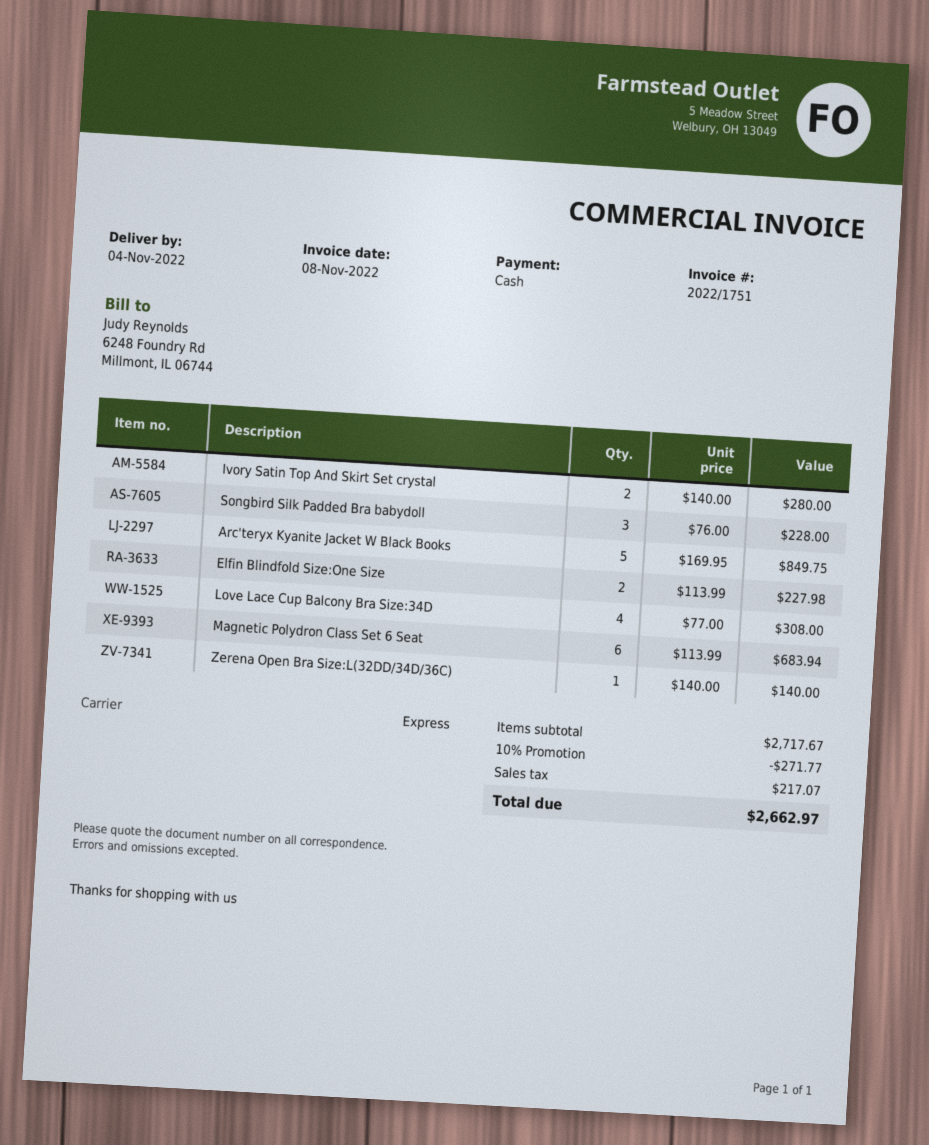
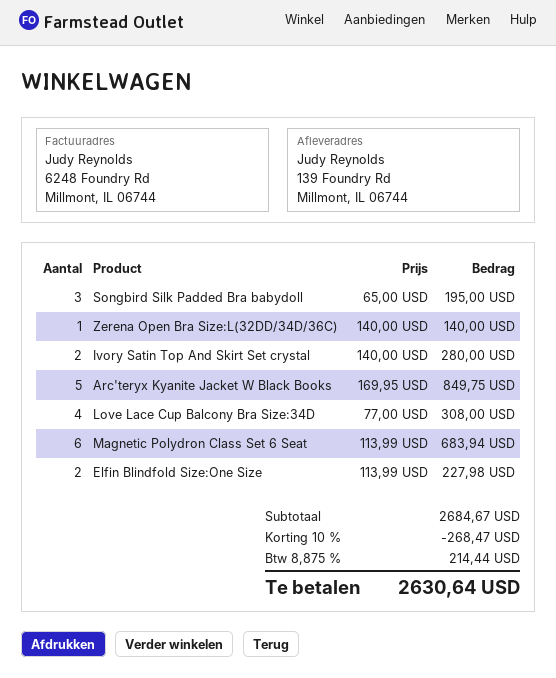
Songbird Silk Padded Bra babydoll: 3 x 76.00 = 228.00 -> 3 x 65.00 = 195.00
subtotal: 2717.67 -> 2684.67
discount: 10% = 271.77 -> 10% = 268.47
tax: 217.07 -> 214.44
total: 2662.97 -> 2630.64

